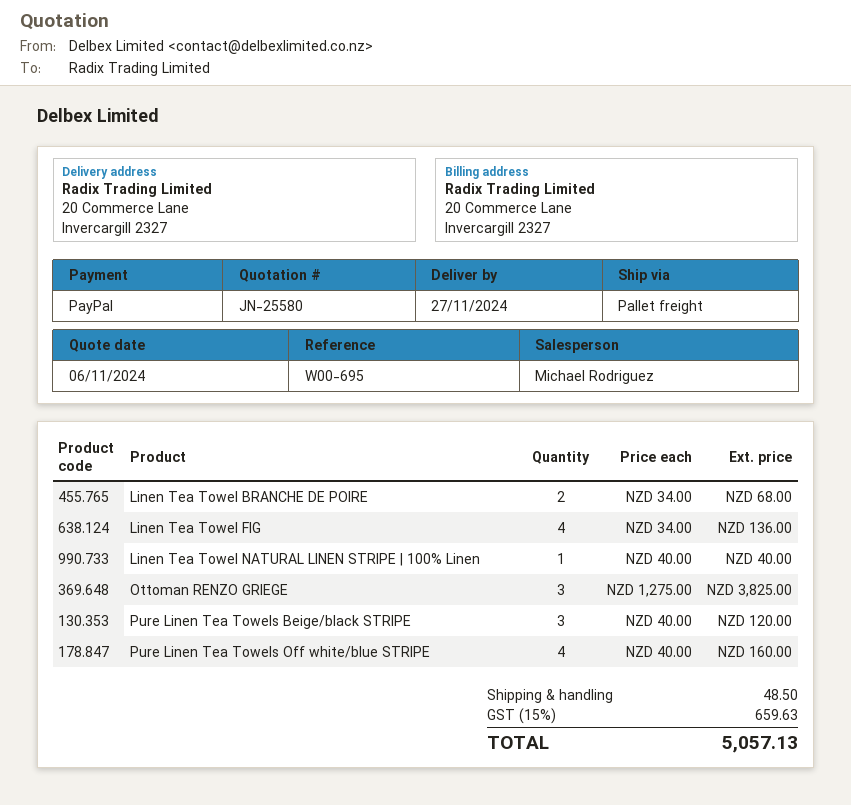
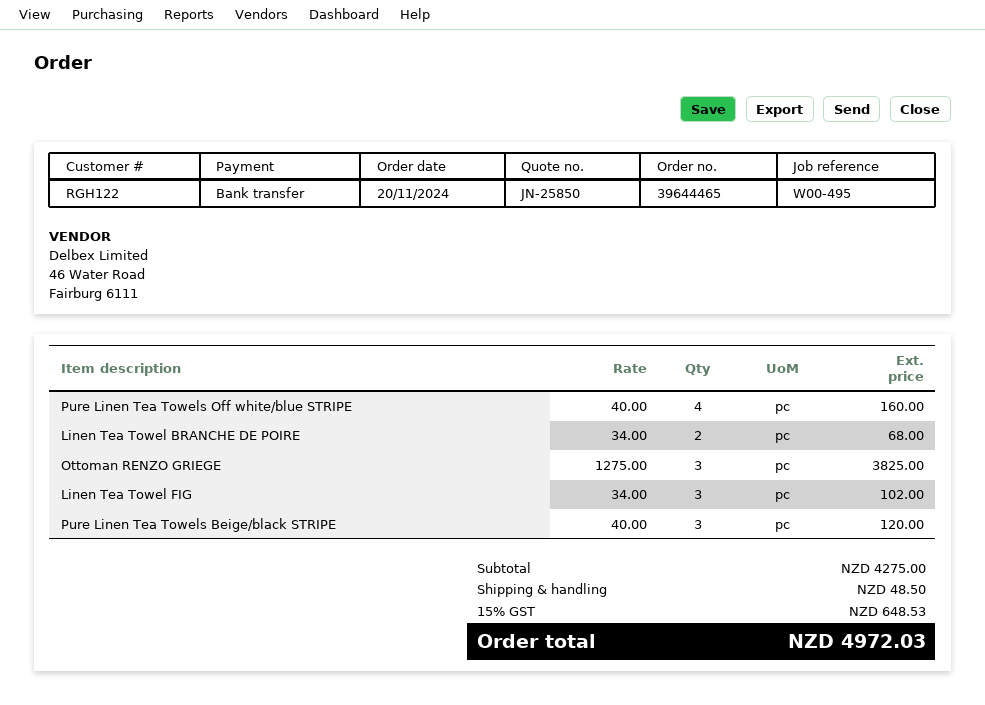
quote number: JN-25580 -> JN-25850
reference: W00-695 -> W00-495
payment method: PayPal -> bank transfer
Linen Tea Towel FIG: 4 x 34.00 = 136.00 -> 3 x 34.00 = 102.00
Linen Tea Towel NATURAL LINEN STRIPE | 100% Linen: 1 x 40.00 = 40.00 -> none
tax: 15% = 659.63 -> 15% = 648.53
total: 5057.13 -> 4972.03

